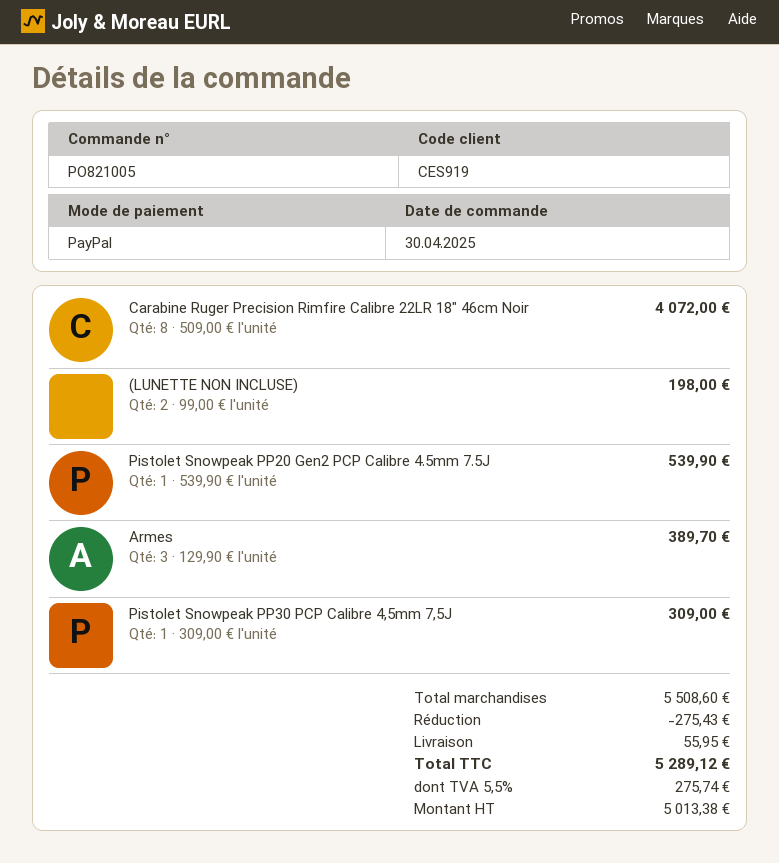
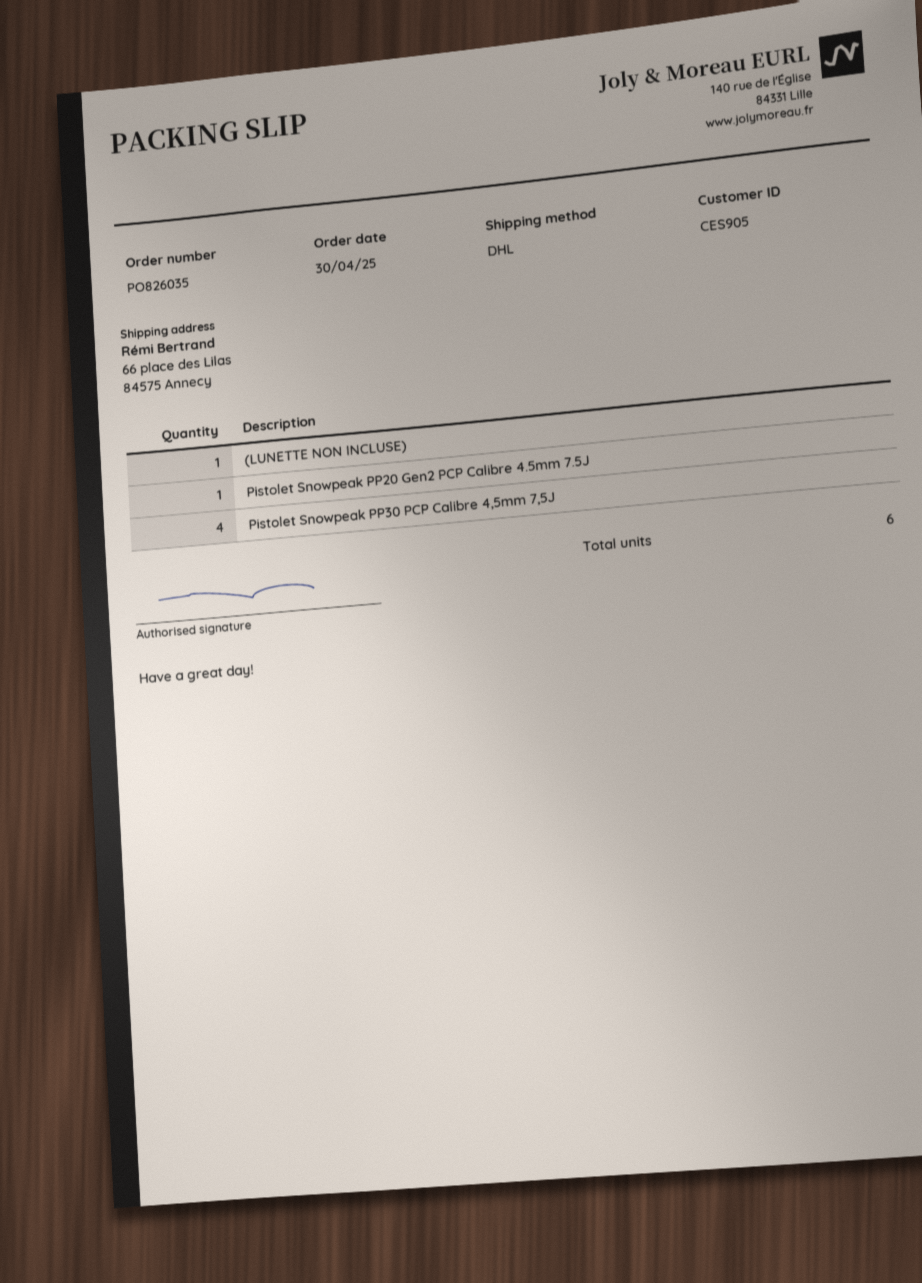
order number: PO821005 -> PO826035
customer number: CES919 -> CES905
Carabine Ruger Precision Rimfire Calibre 22LR 18" 46cm Noir: 8 -> none
(LUNETTE NON INCLUSE): 2 -> 1
Armes: 3 -> none
Pistolet Snowpeak PP30 PCP Calibre 4,5mm 7,5J: 1 -> 4

